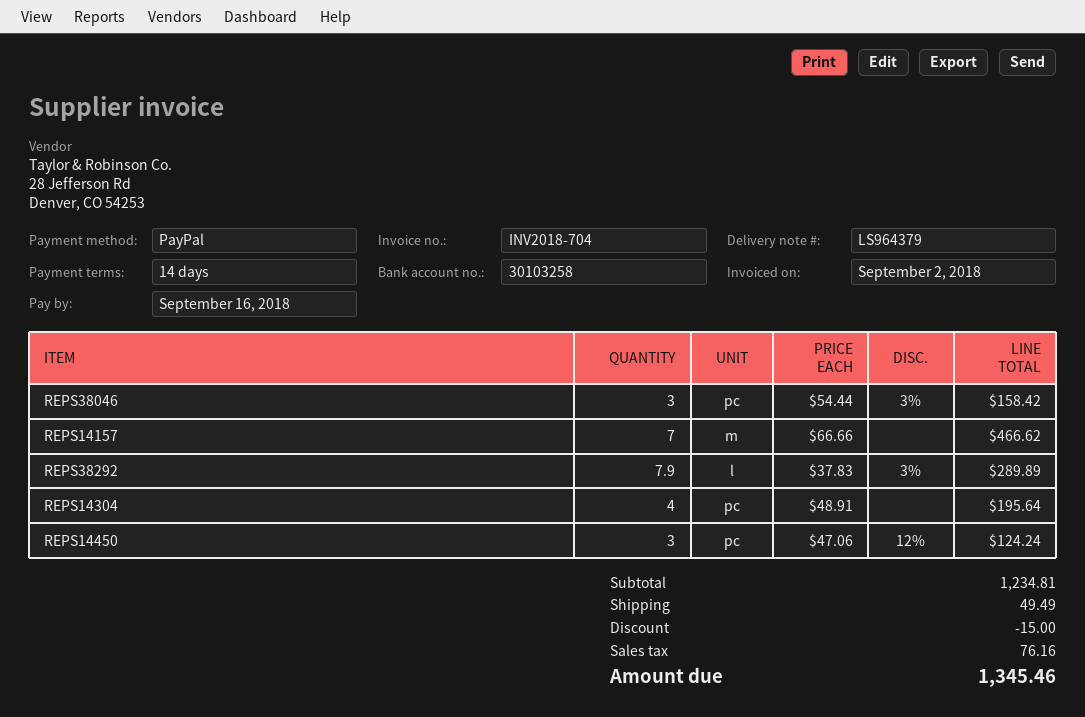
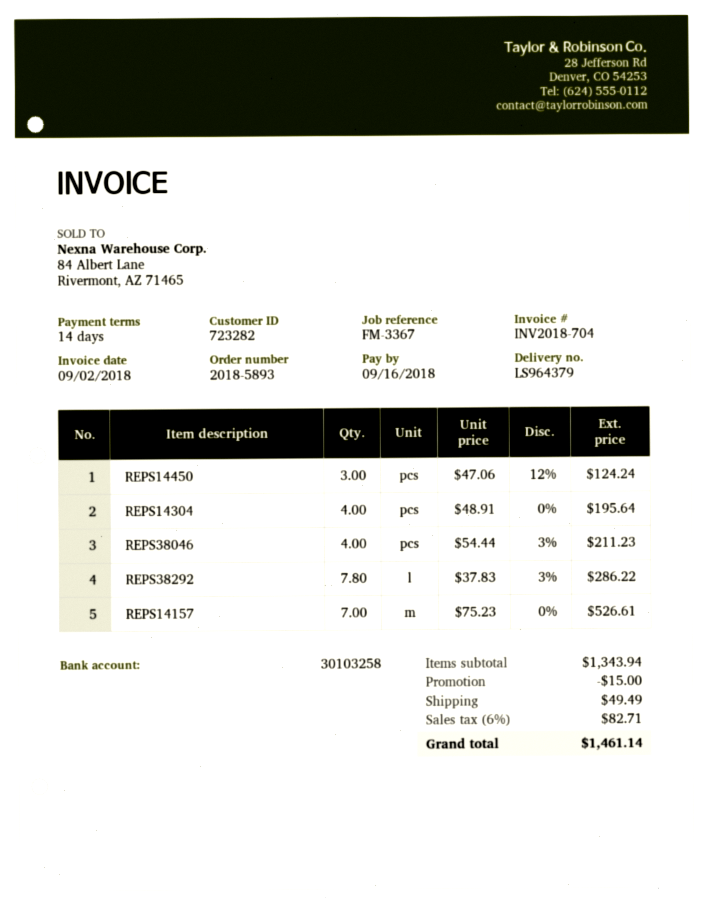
REPS38046: 3 x 54.44 - 3% = 158.42 -> 4 x 54.44 - 3% = 211.23
REPS14157: 7 x 66.66 = 466.62 -> 7 x 75.23 = 526.61
REPS38292: 7.9 x 37.83 - 3% = 289.89 -> 7.8 x 37.83 - 3% = 286.22
subtotal: 1234.81 -> 1343.94
tax: 76.16 -> 82.71
total: 1345.46 -> 1461.14

